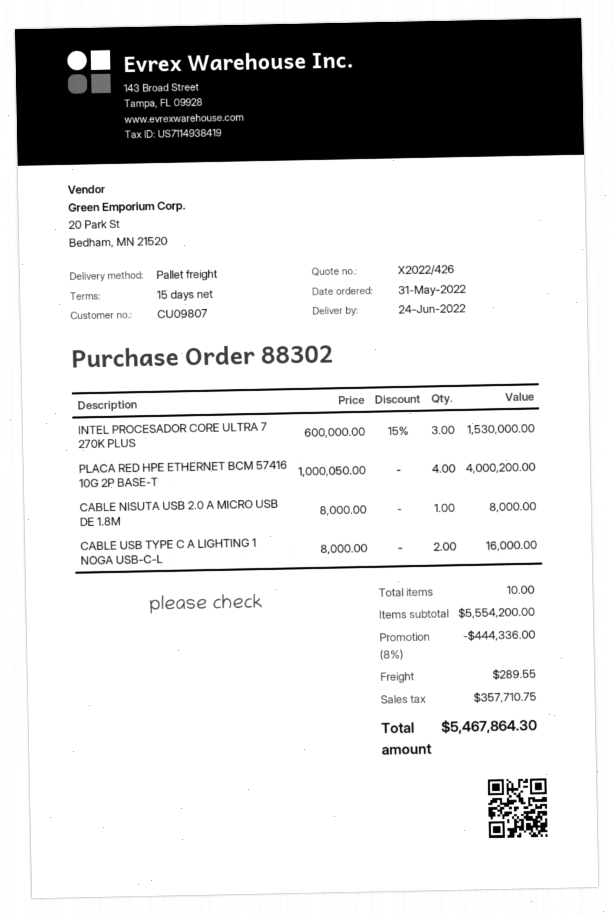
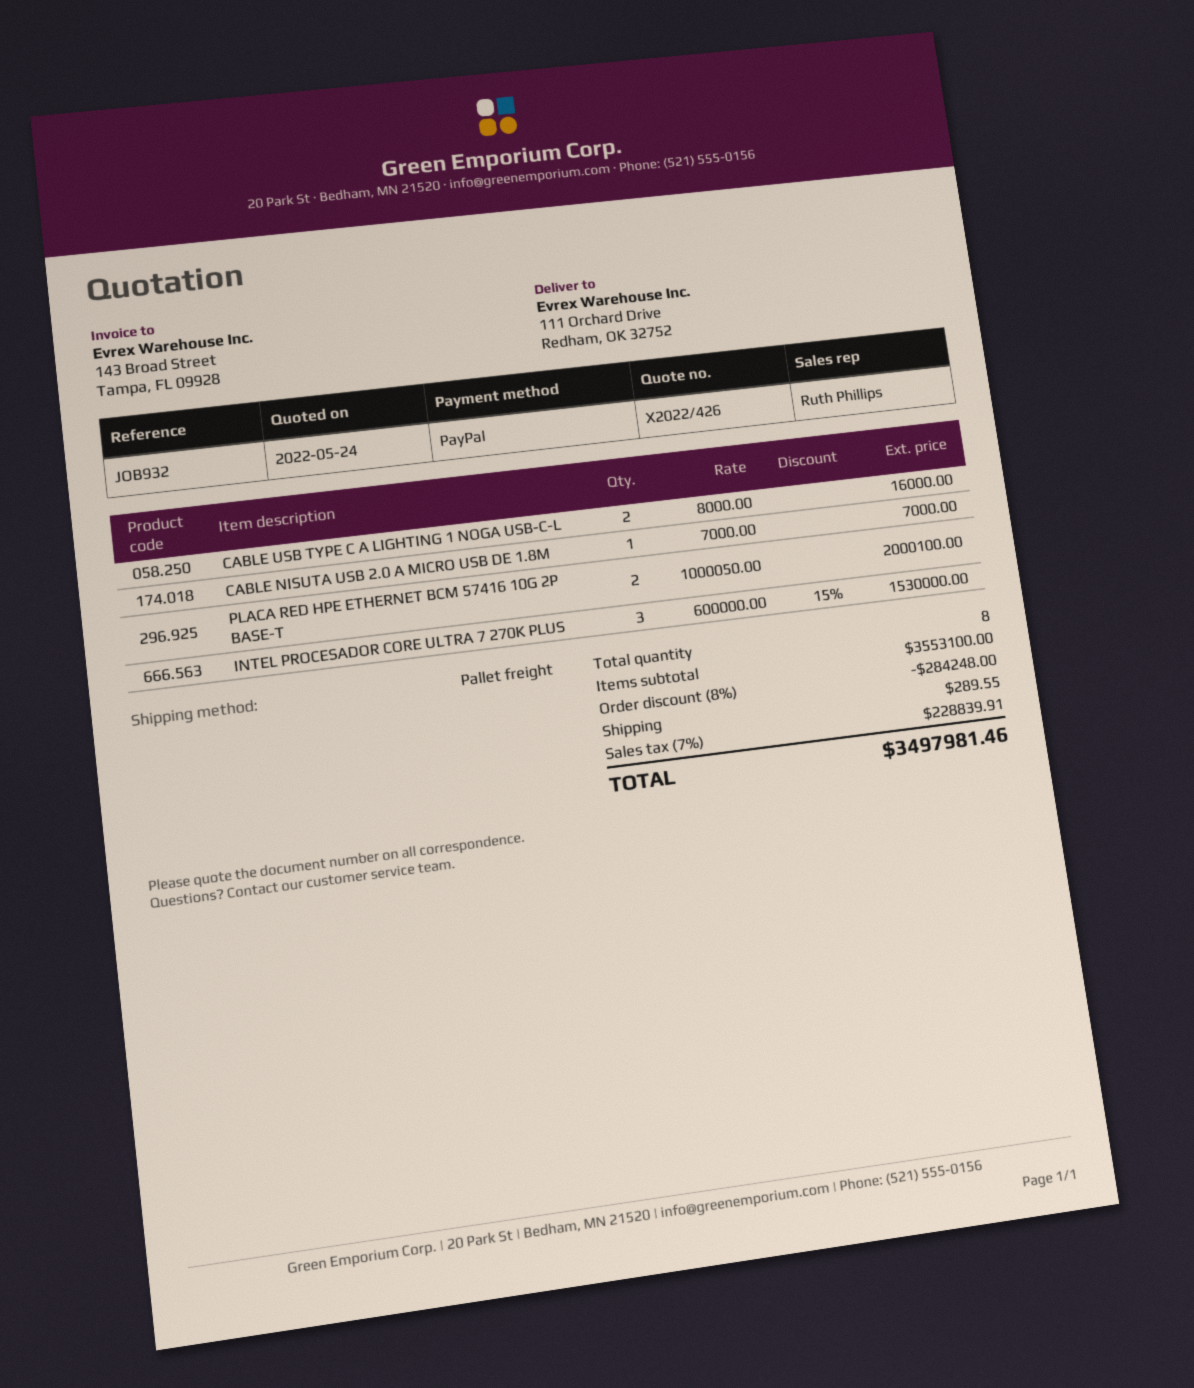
PLACA RED HPE ETHERNET BCM 57416 10G 2P BASE-T: 4 x 1000050.00 = 4000200.00 -> 2 x 1000050.00 = 2000100.00
CABLE NISUTA USB 2.0 A MICRO USB DE 1.8M: 1 x 8000.00 = 8000.00 -> 1 x 7000.00 = 7000.00
total quantity: 10 -> 8
subtotal: 5554200.00 -> 3553100.00
discount: 8% = 444336.00 -> 8% = 284248.00
tax: 357710.75 -> 228839.91
total: 5467864.30 -> 3497981.46

